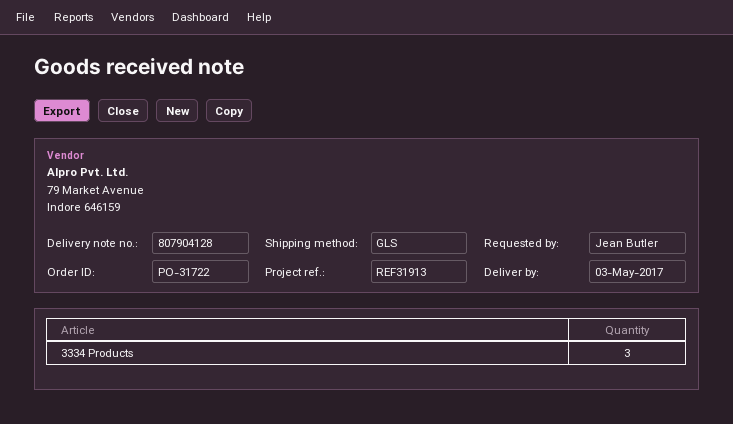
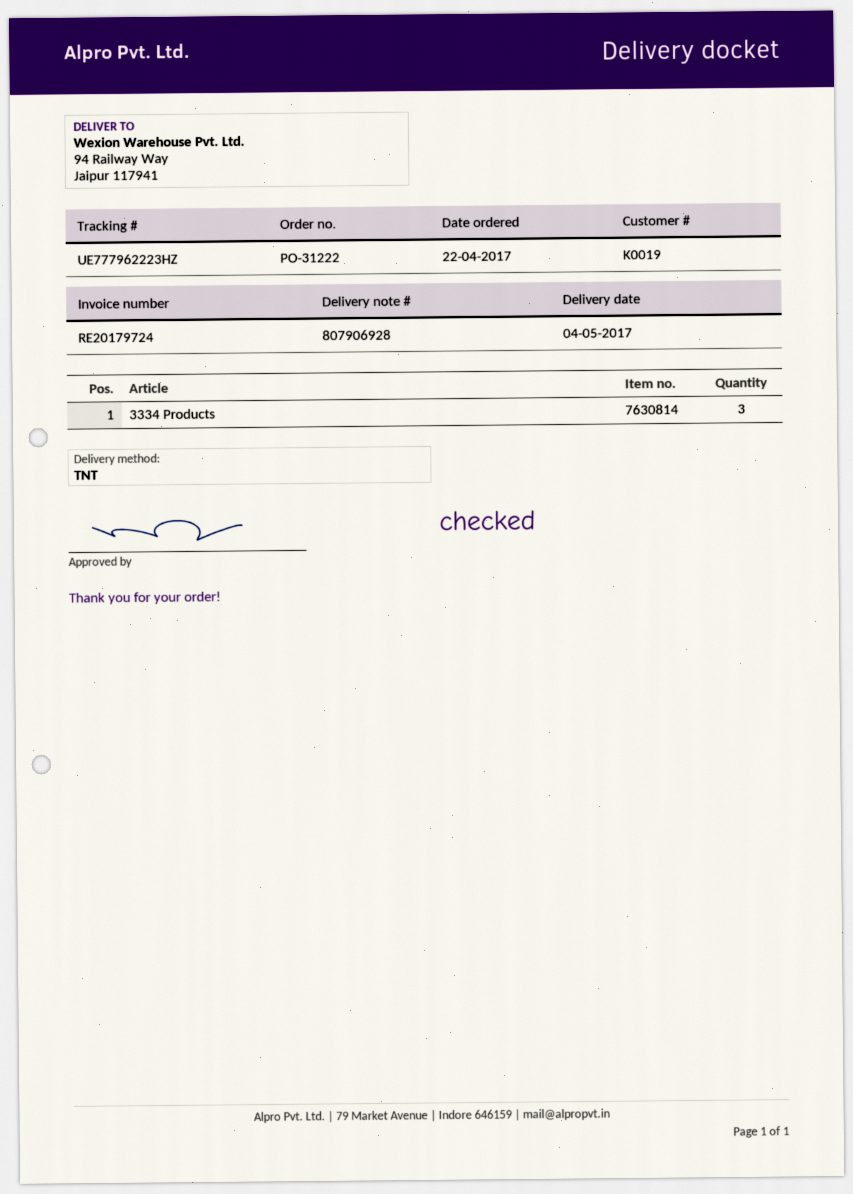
order number: PO-31722 -> PO-31222
delivery note number: 807904128 -> 807906928
delivery date: 2017-05-03 -> 2017-05-04
shipping method: GLS -> TNT

